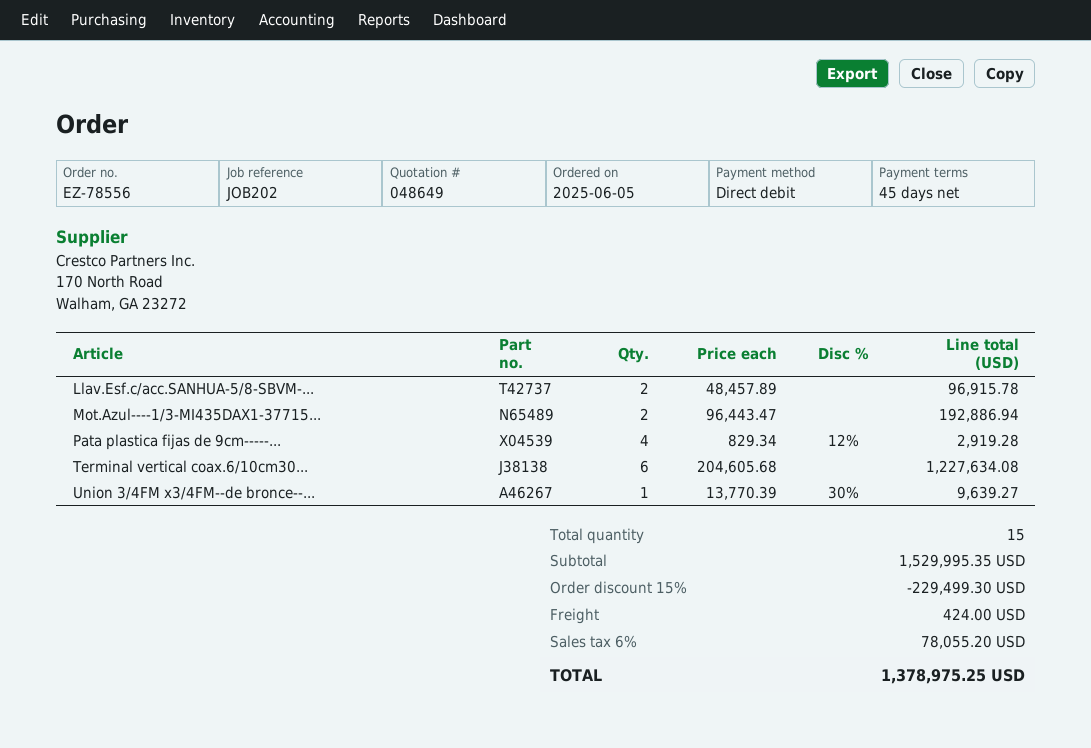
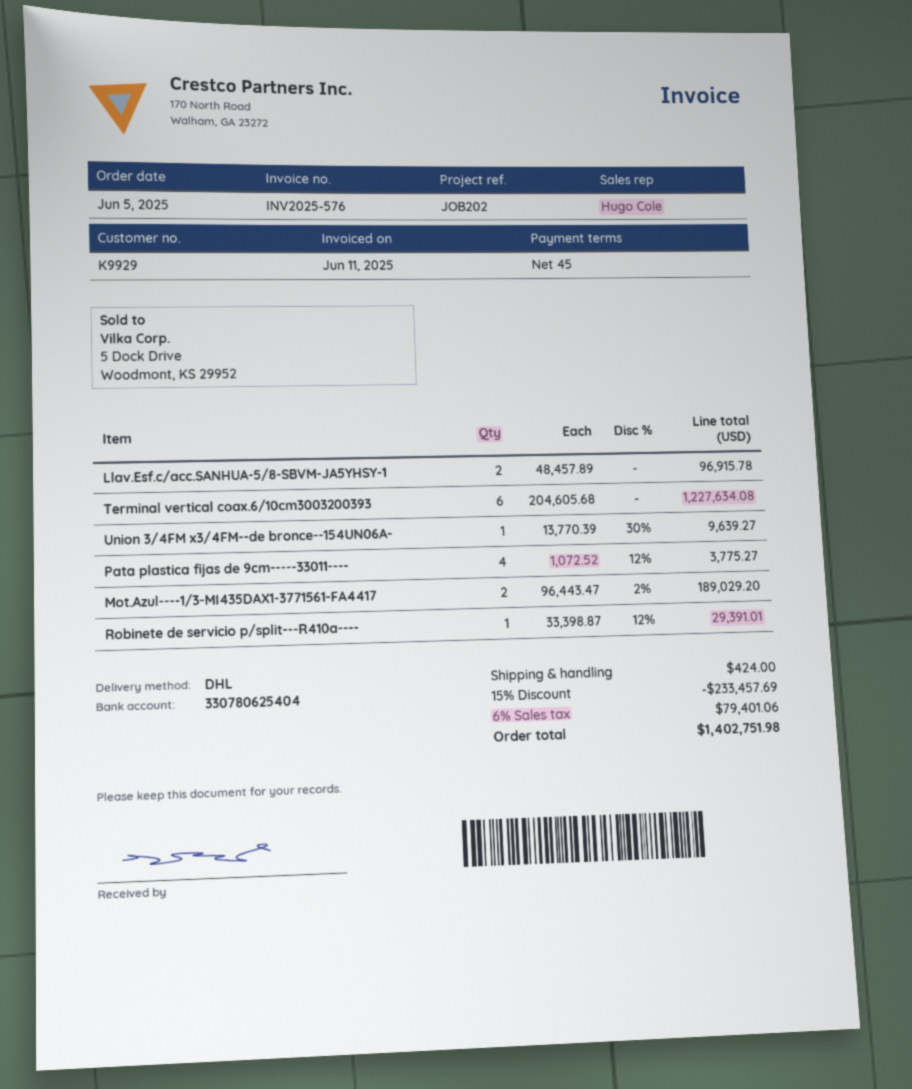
Mot.Azul----1/3-MI435DAX1-37715...: 2 x 96443.47 = 192886.94 -> 2 x 96443.47 - 2% = 189029.20
Pata plastica fijas de 9cm-----...: 4 x 829.34 - 12% = 2919.28 -> 4 x 1072.52 - 12% = 3775.27
Robinete de servicio p/split---R410a----: none -> 1 x 33398.87 - 12% = 29391.01
discount: 15% = 229499.30 -> 15% = 233457.69
tax: 6% = 78055.20 -> 6% = 79401.06
total: 1378975.25 -> 1402751.98

